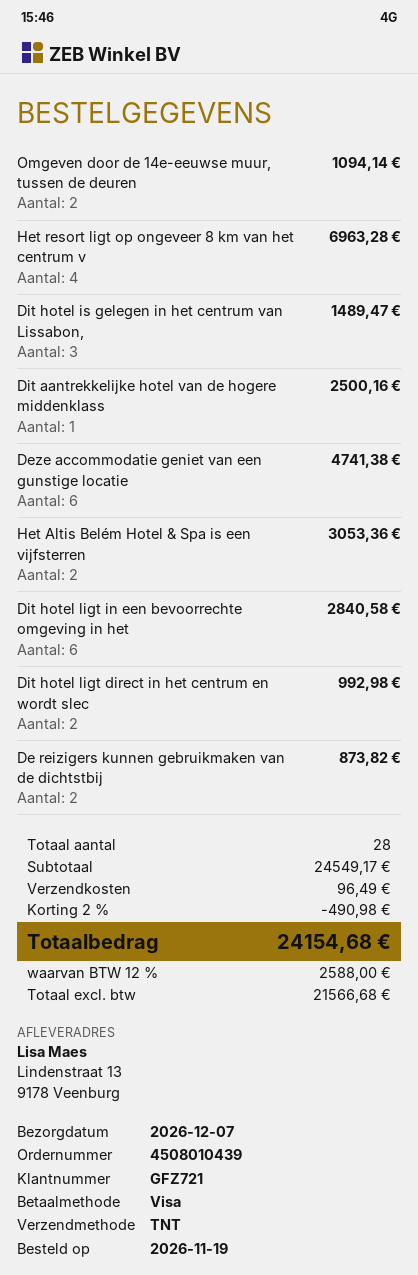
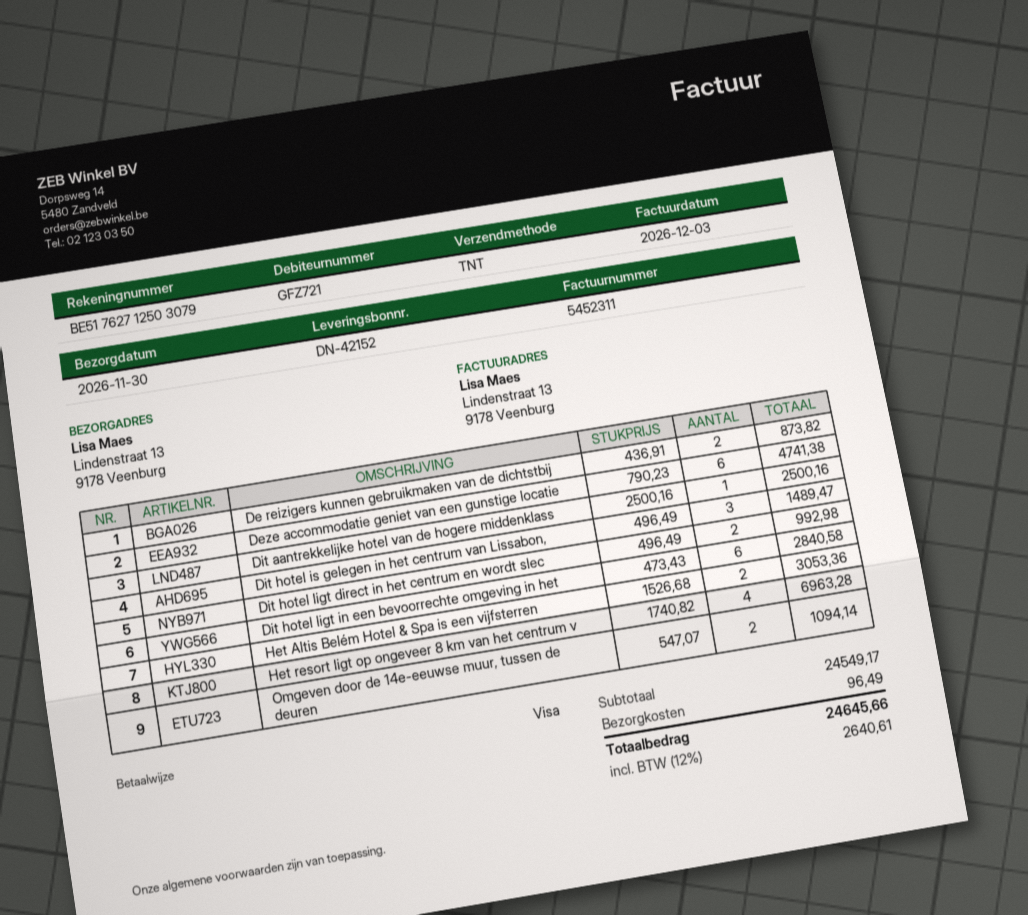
delivery date: 2026-12-07 -> 2026-11-30
discount: 2% = 490.98 -> none
tax: 12% = 2588.00 -> 12% = 2640.61
total: 24154.68 -> 24645.66

